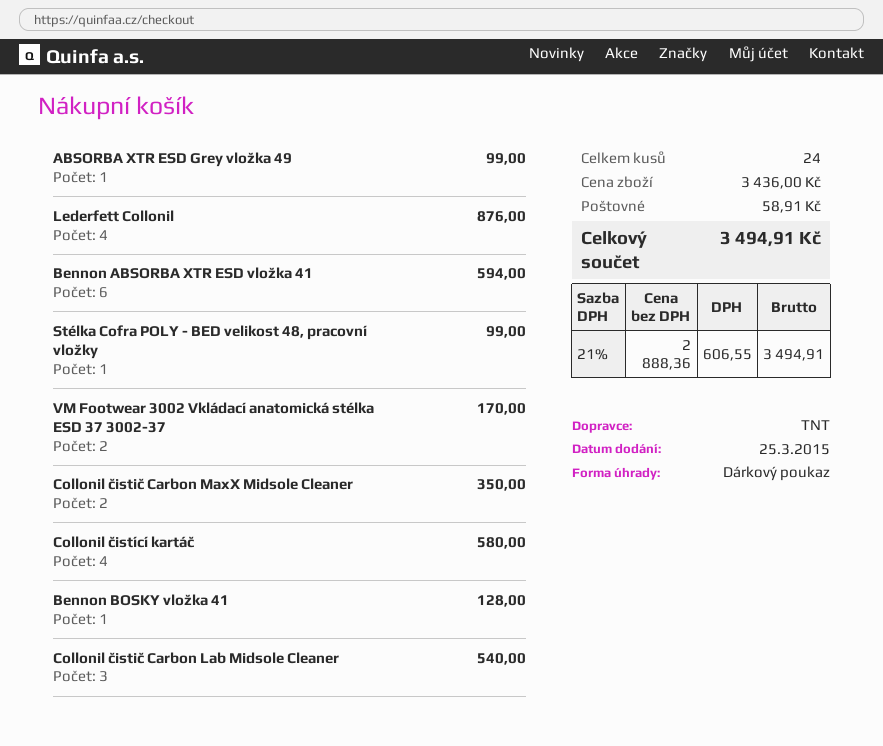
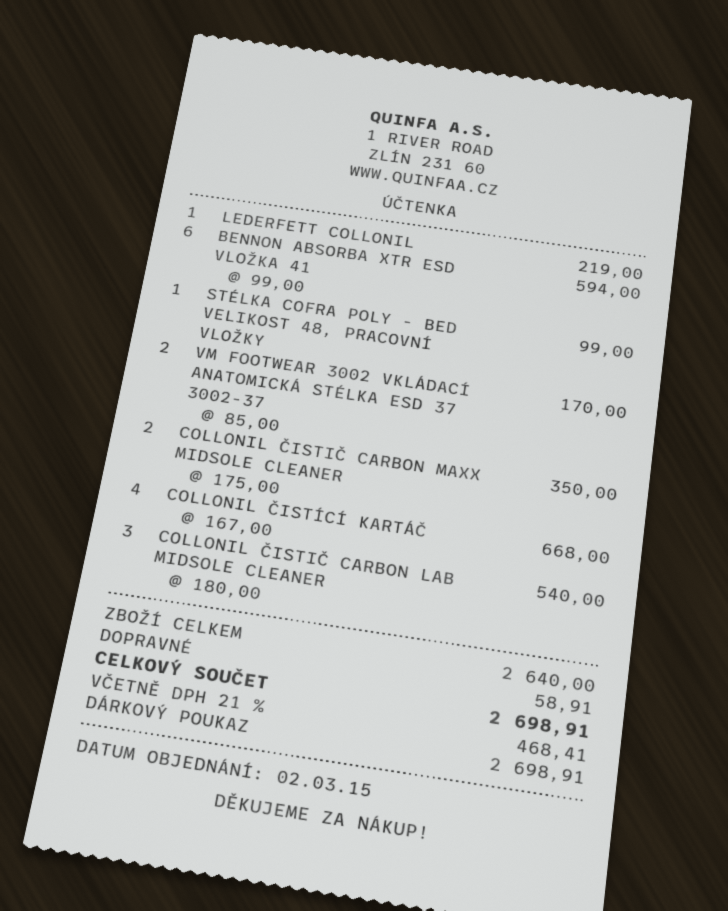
ABSORBA XTR ESD Grey vložka 49: 1 for 99.00 -> none
Lederfett Collonil: 4 for 876.00 -> 1 for 219.00
Collonil čistící kartáč: 4 for 580.00 -> 4 for 668.00
Bennon BOSKY vložka 41: 1 for 128.00 -> none
subtotal: 3436.00 -> 2640.00
tax: 21% = 606.55 -> 21% = 468.41
total: 3494.91 -> 2698.91

